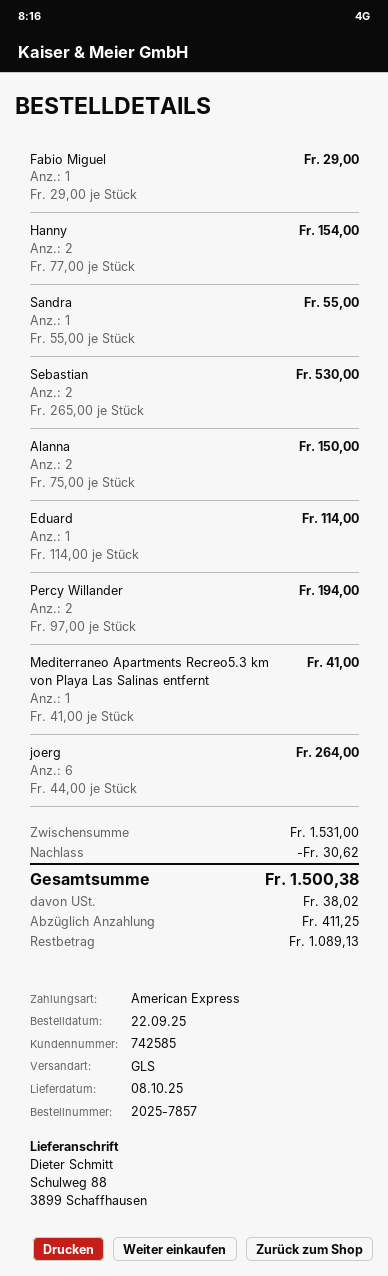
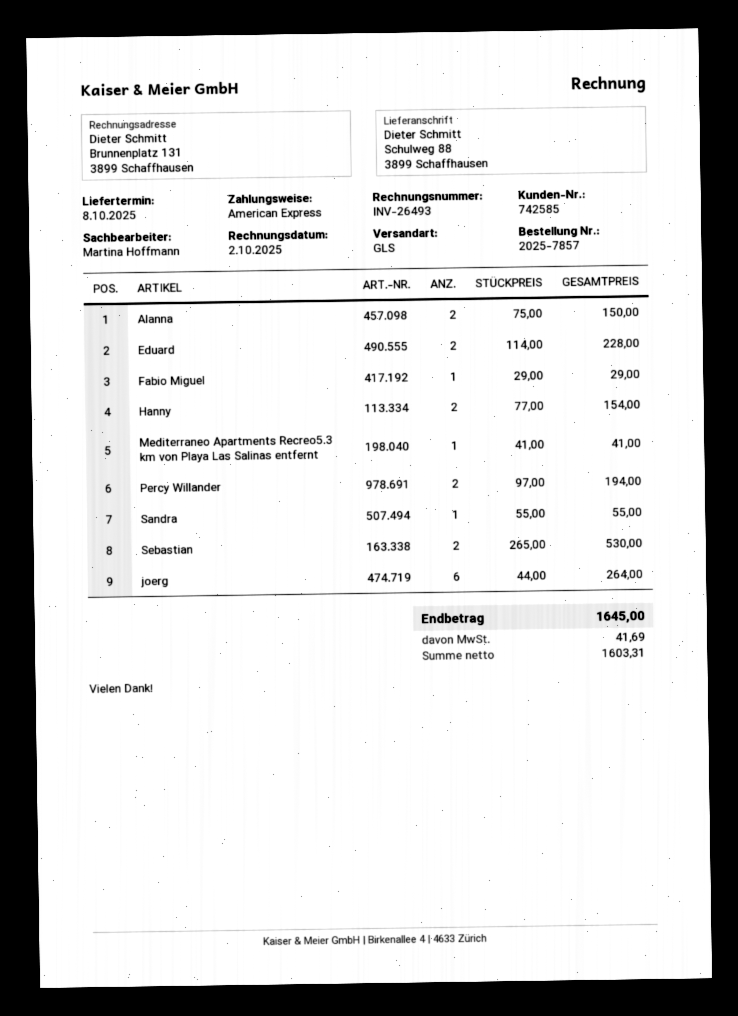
Eduard: 1 x 114.00 = 114.00 -> 2 x 114.00 = 228.00
discount: 30.62 -> none
tax: 38.02 -> 41.69
total: 1500.38 -> 1645.00

